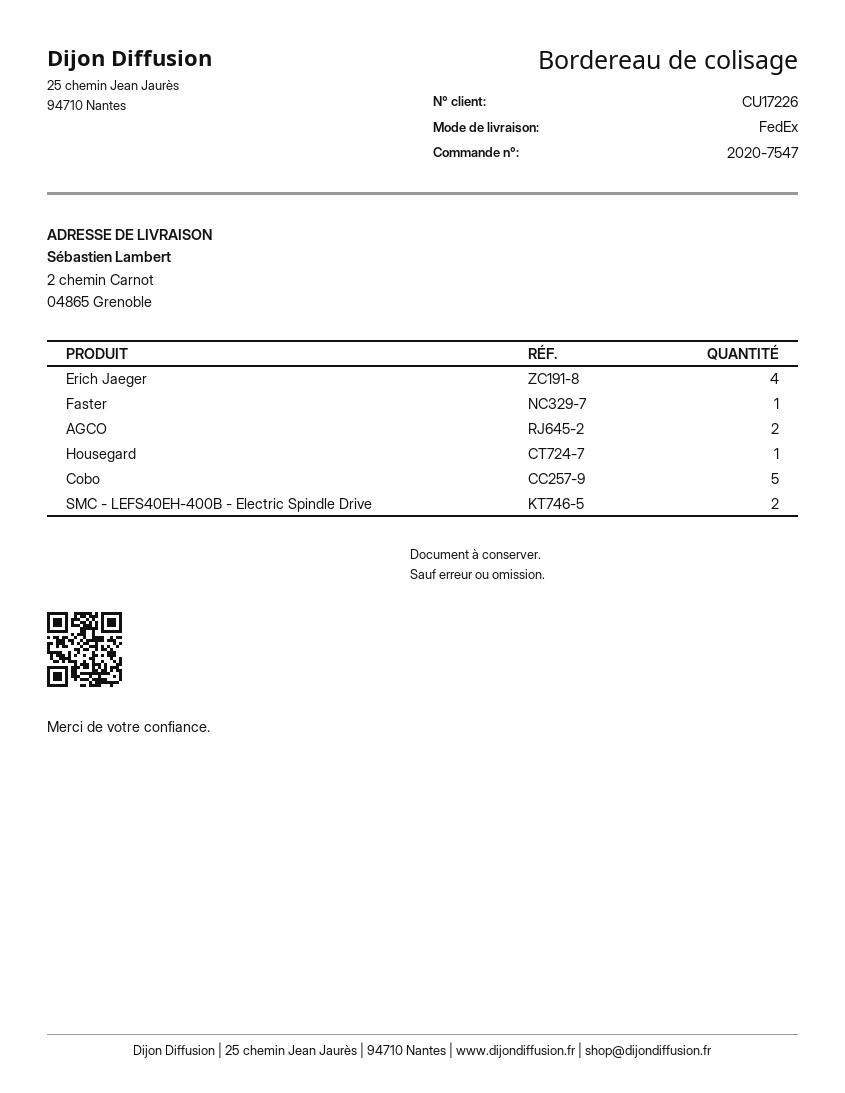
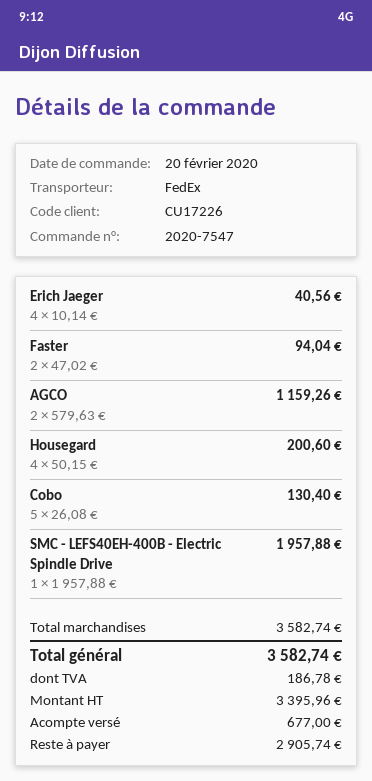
Faster: 1 -> 2
Housegard: 1 -> 4
SMC - LEFS40EH-400B - Electric Spindle Drive: 2 -> 1

